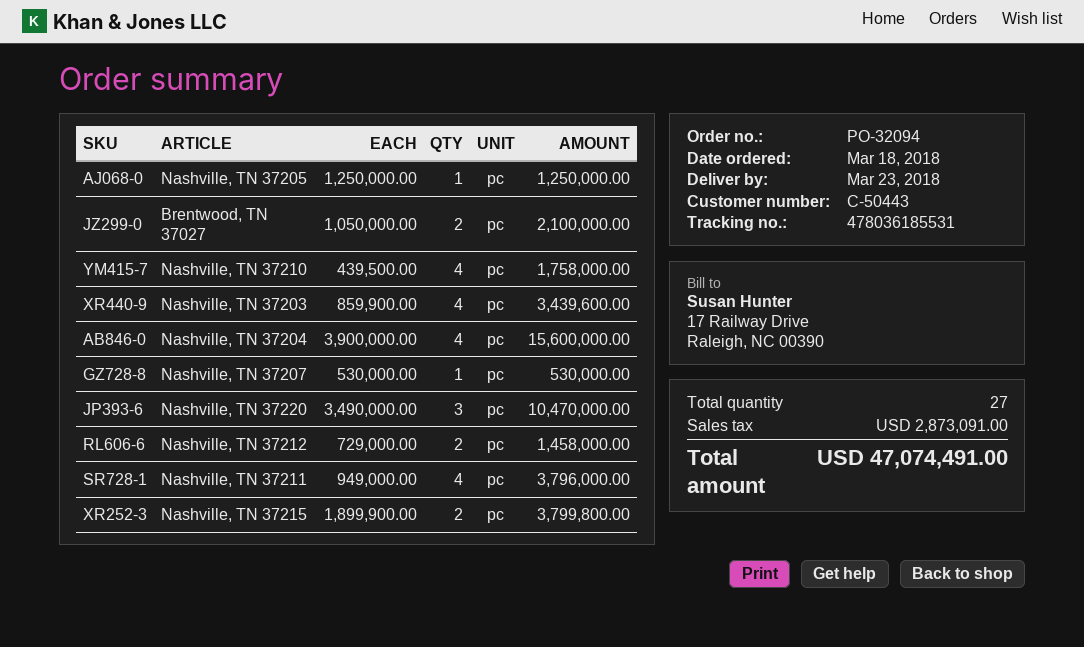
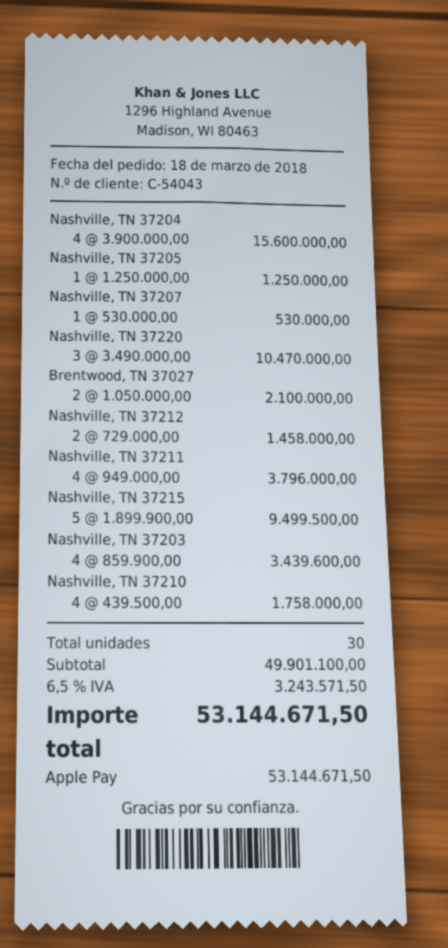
customer number: C-50443 -> C-54043
Nashville, TN 37215: 2 x 1899900.00 = 3799800.00 -> 5 x 1899900.00 = 9499500.00
total quantity: 27 -> 30
tax: 2873091.00 -> 3243571.50
total: 47074491.00 -> 53144671.50

